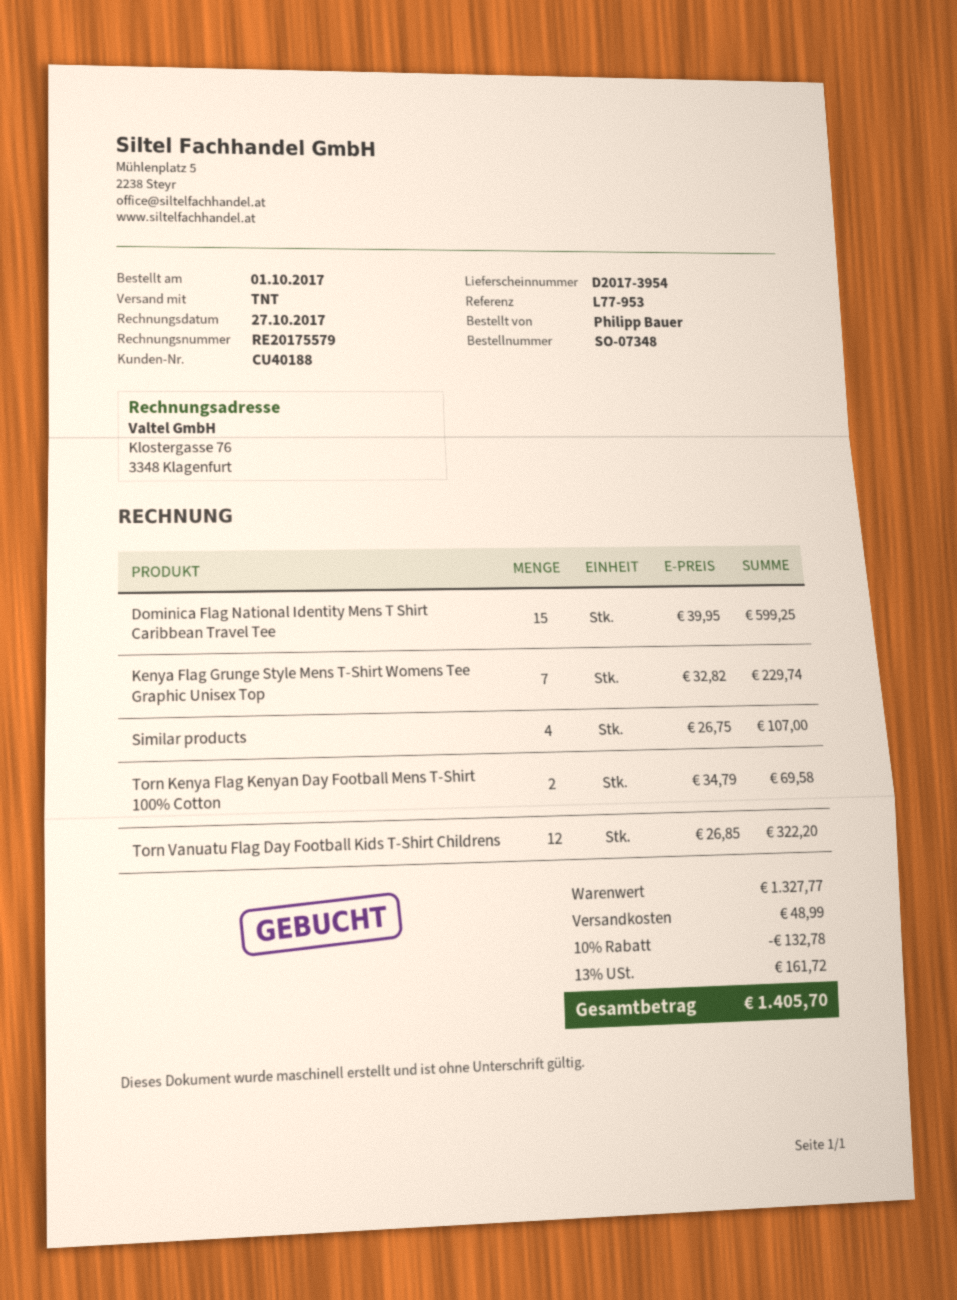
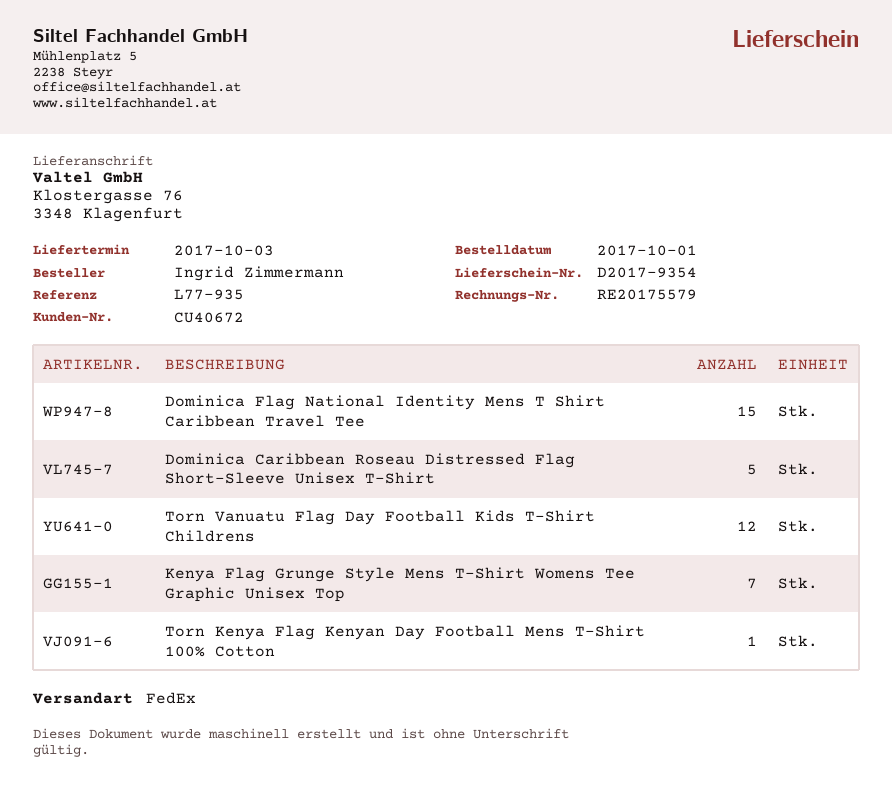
delivery note number: D2017-3954 -> D2017-9354
customer number: CU40188 -> CU40672
reference: L77-953 -> L77-935
ordered by: Philipp Bauer -> Ingrid Zimmermann
shipping method: TNT -> FedEx
Similar products: 4 -> none
Torn Kenya Flag Kenyan Day Football Mens T-Shirt 100% Cotton: 2 -> 1
Dominica Caribbean Roseau Distressed Flag Short-Sleeve Unisex T-Shirt: none -> 5

